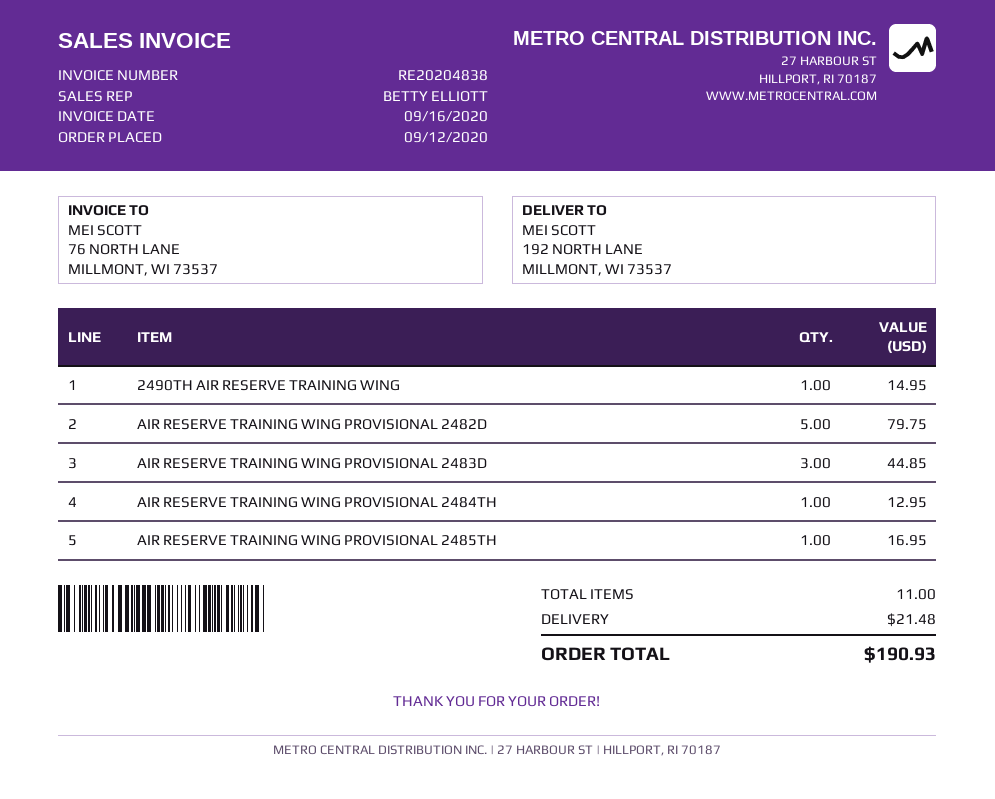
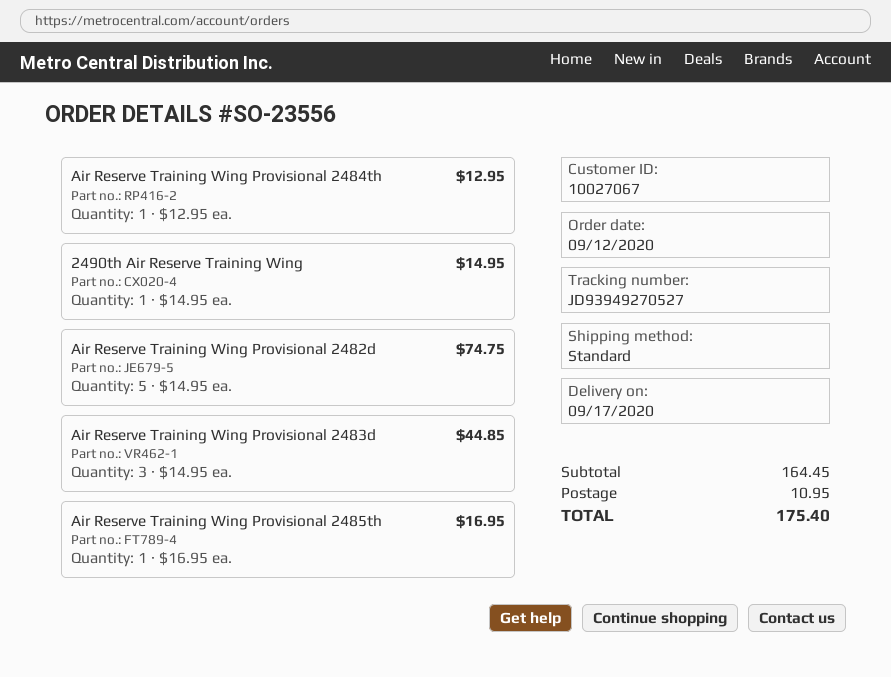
AIR RESERVE TRAINING WING PROVISIONAL 2482D: 5 for 79.75 -> 5 for 74.75
shipping: 21.48 -> 10.95
total: 190.93 -> 175.40

